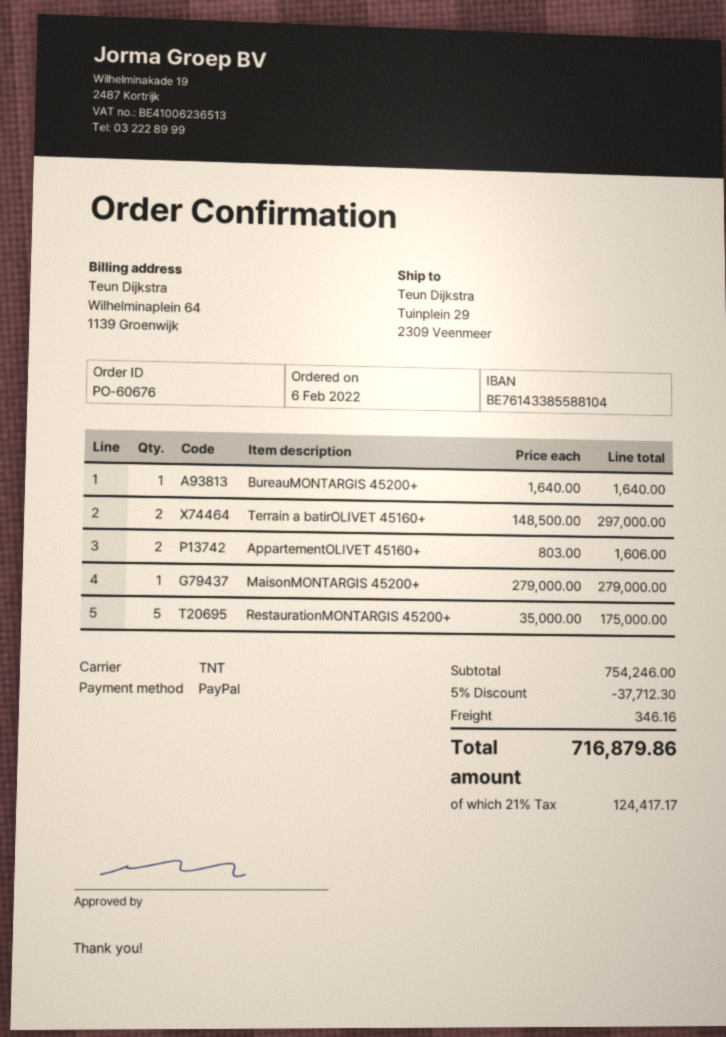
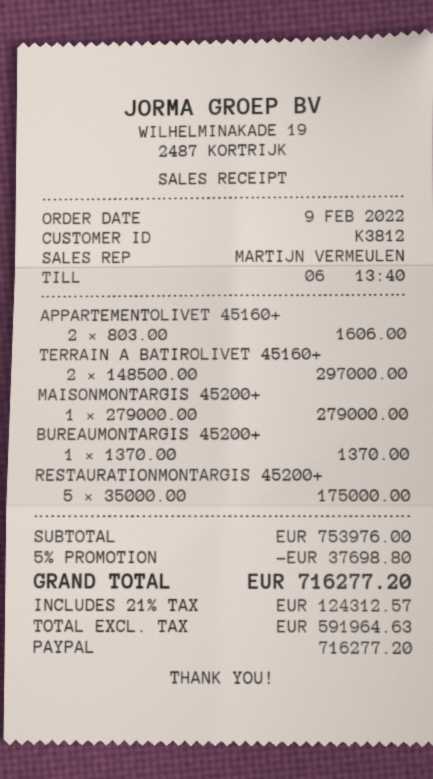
order date: 2022-02-06 -> 2022-02-09
BureauMONTARGIS 45200+: 1 x 1640.00 = 1640.00 -> 1 x 1370.00 = 1370.00
subtotal: 754246.00 -> 753976.00
discount: 5% = 37712.30 -> 5% = 37698.80
shipping: 346.16 -> none
tax: 21% = 124417.17 -> 21% = 124312.57
total: 716879.86 -> 716277.20

